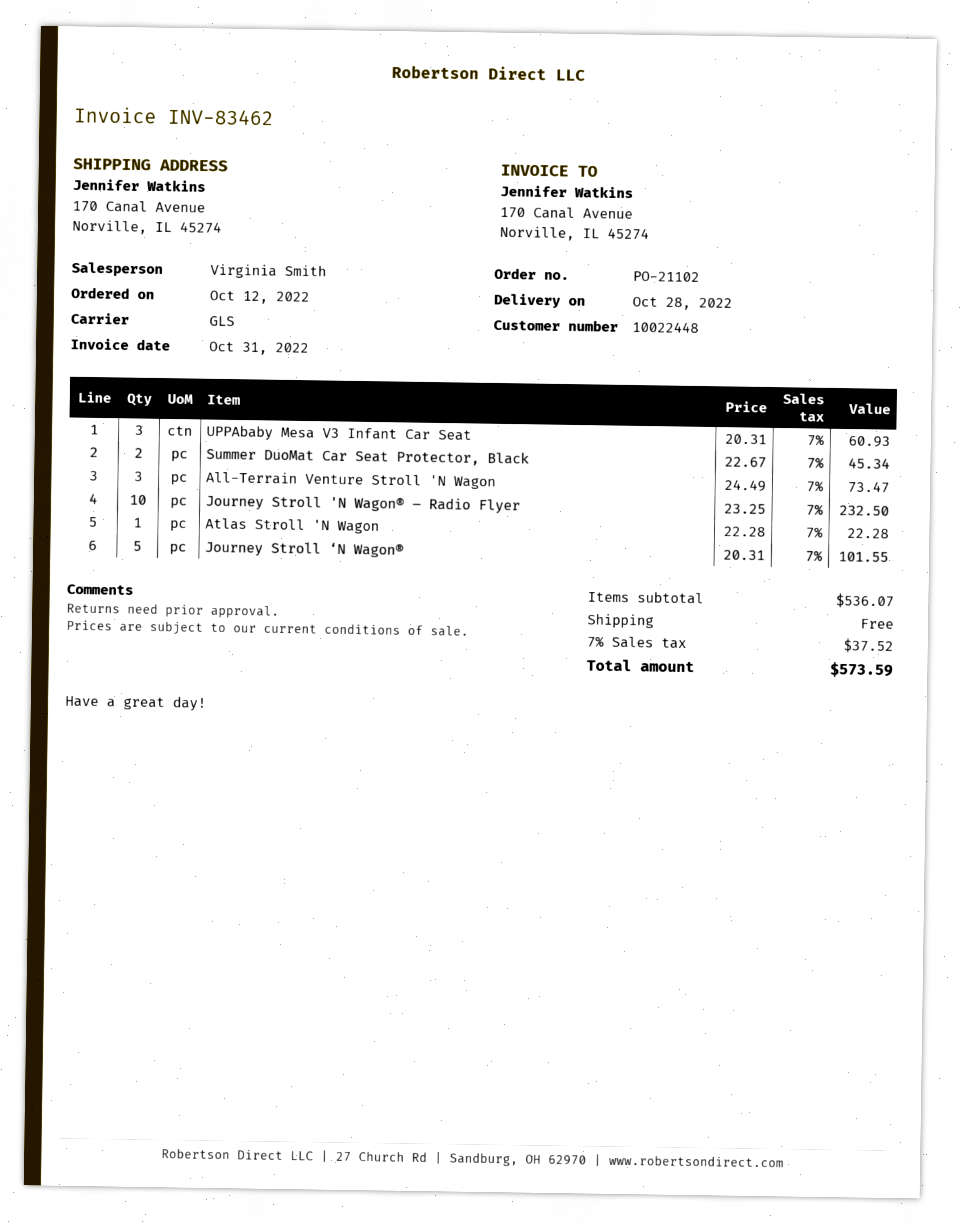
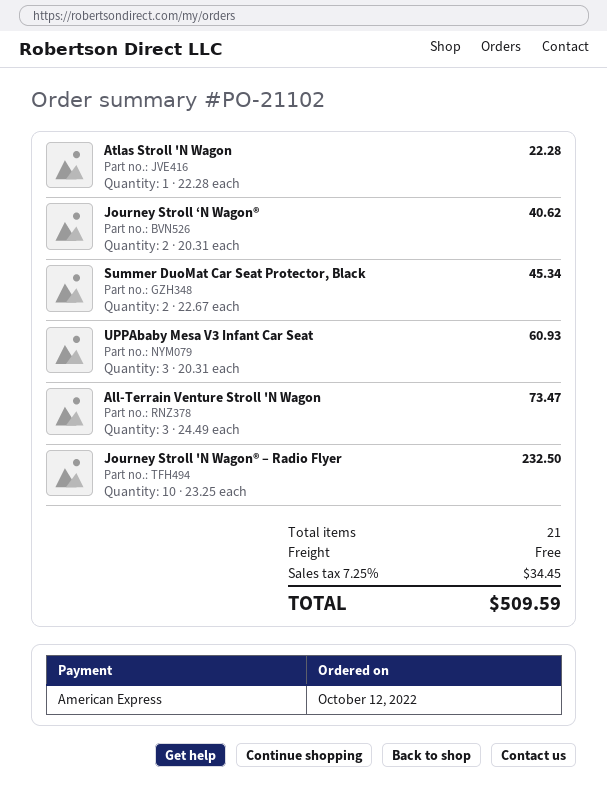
Journey Stroll ‘N Wagon®: 5 x 20.31 = 101.55 -> 2 x 20.31 = 40.62
tax: 7% = 37.52 -> 7.25% = 34.45
total: 573.59 -> 509.59

